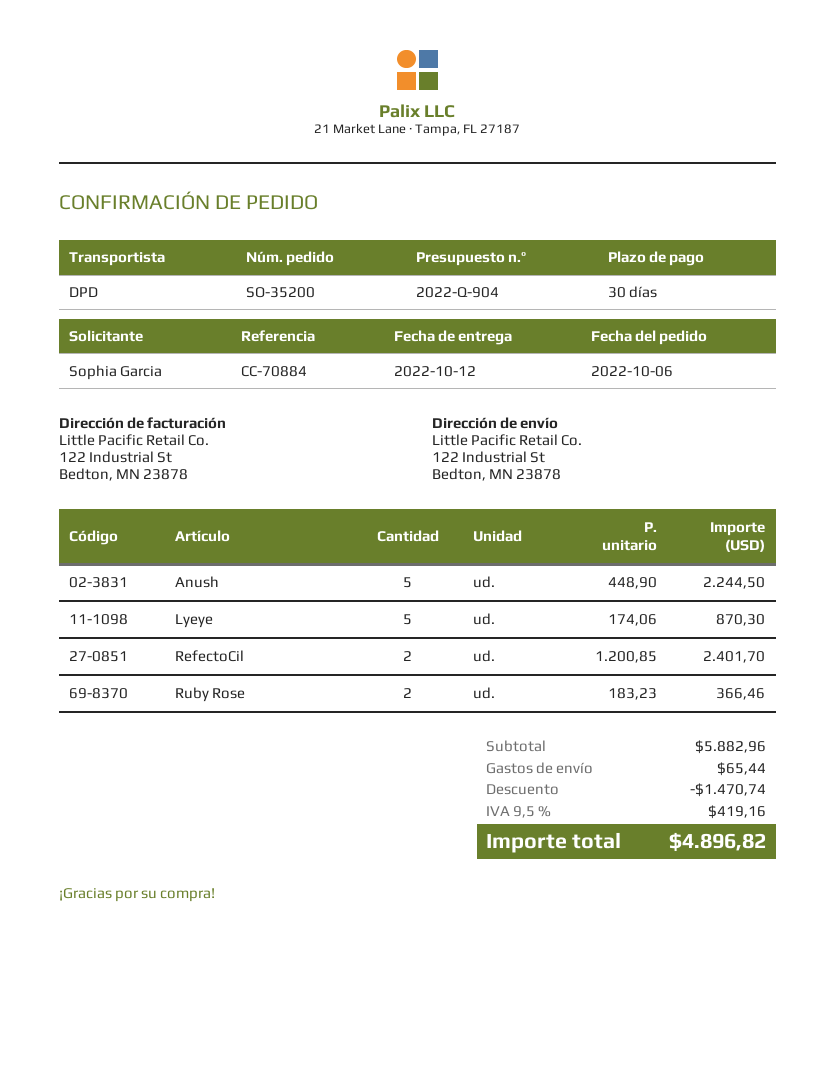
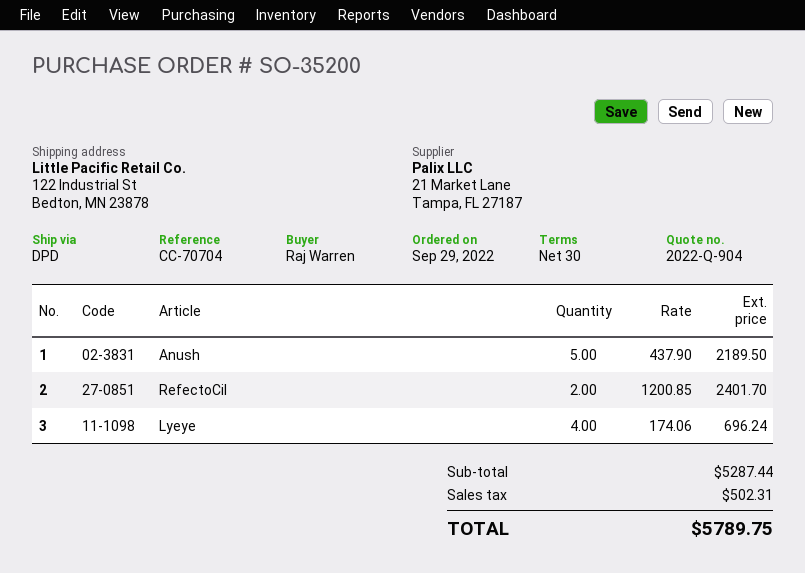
order date: 2022-10-06 -> 2022-09-29
reference: CC-70884 -> CC-70704
ordered by: Sophia Garcia -> Raj Warren
Anush: 5 x 448.90 = 2244.50 -> 5 x 437.90 = 2189.50
Lyeye: 5 x 174.06 = 870.30 -> 4 x 174.06 = 696.24
Ruby Rose: 2 x 183.23 = 366.46 -> none
subtotal: 5882.96 -> 5287.44
discount: 1470.74 -> none
shipping: 65.44 -> none
tax: 419.16 -> 502.31
total: 4896.82 -> 5789.75

